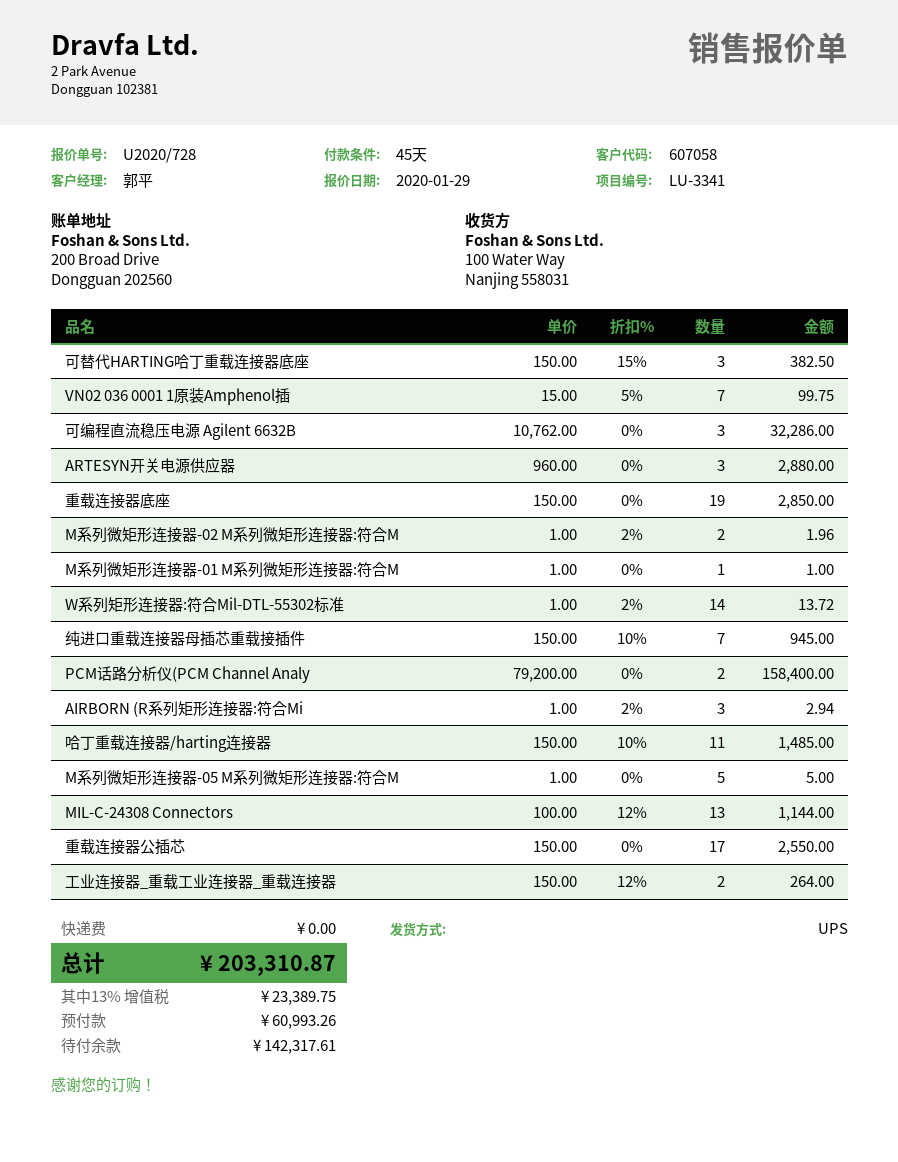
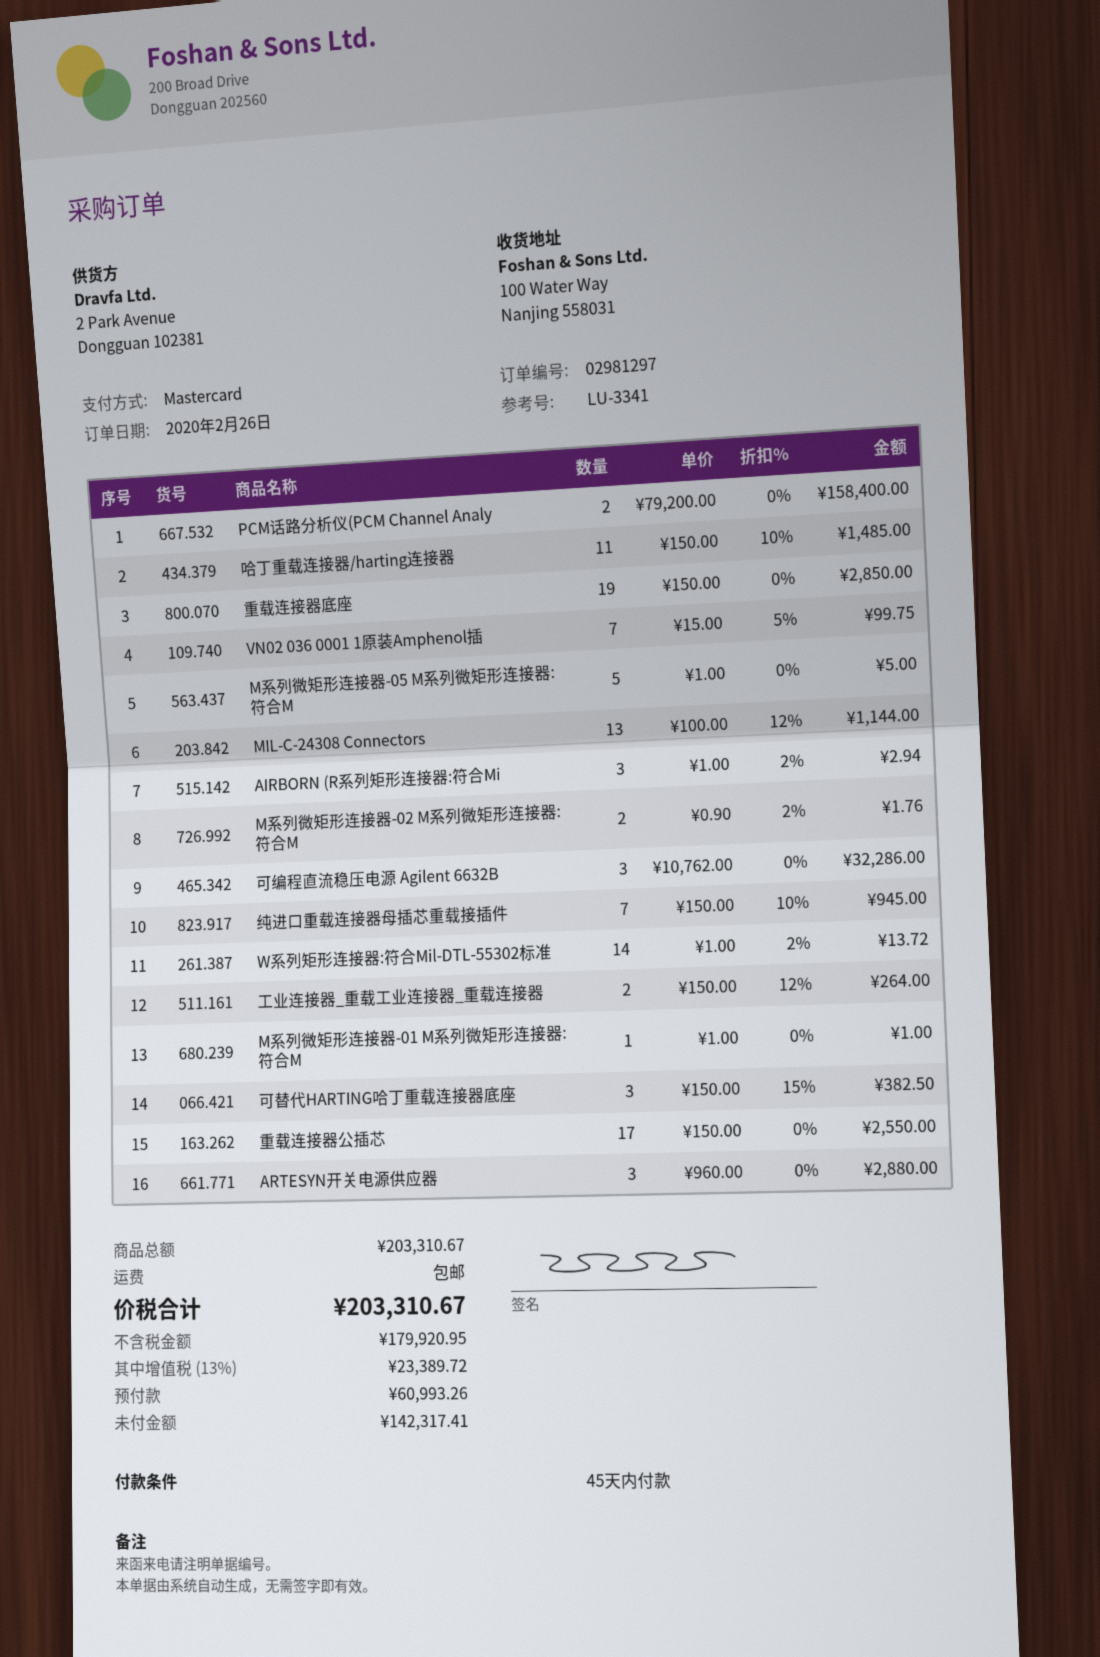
M系列微矩形连接器-02 M系列微矩形连接器:符合M: 2 x 1.00 - 2% = 1.96 -> 2 x 0.90 - 2% = 1.76
tax: 13% = 23389.75 -> 13% = 23389.72
total: 203310.87 -> 203310.67
balance: 142317.61 -> 142317.41

